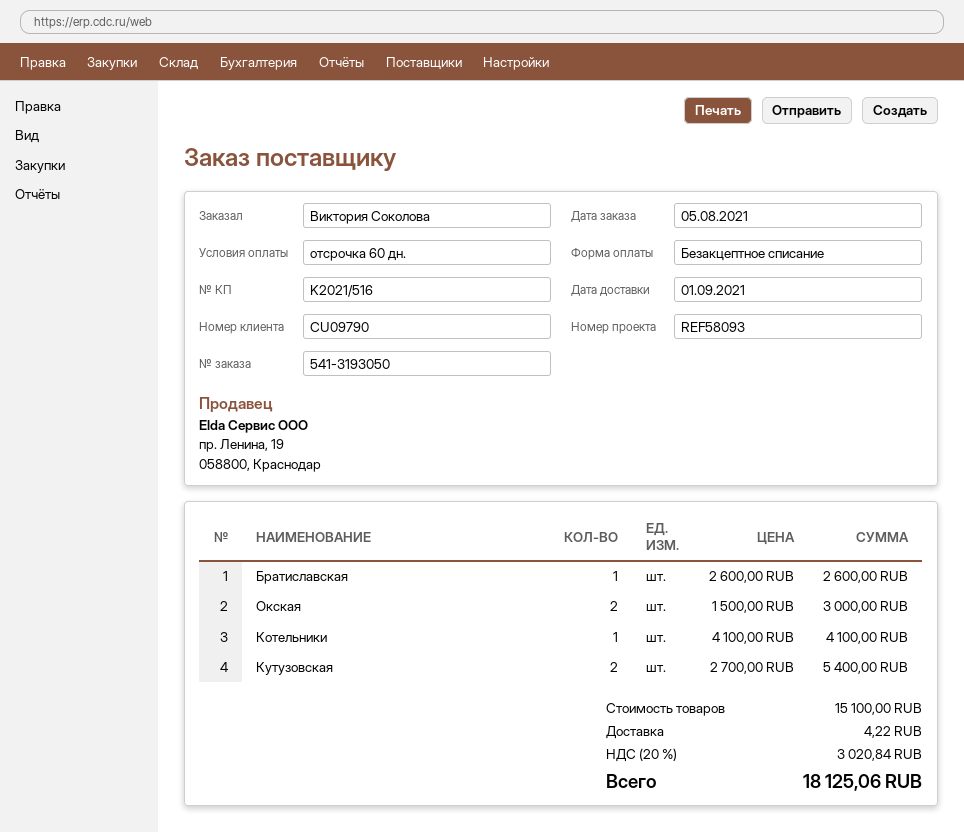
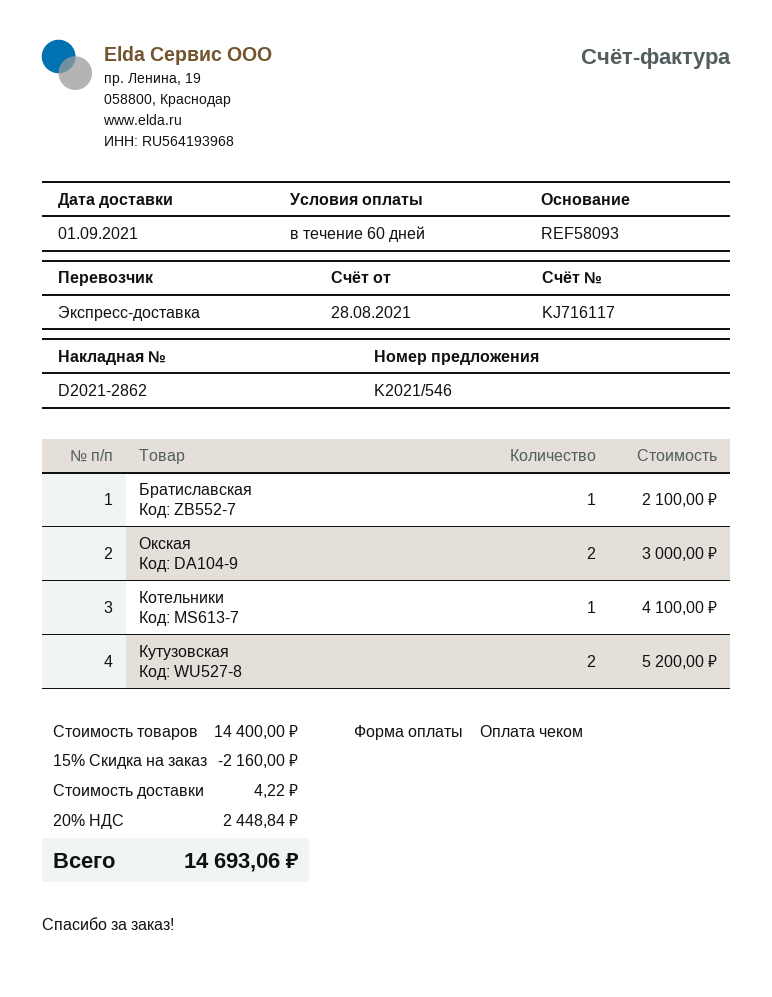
quote number: K2021/516 -> K2021/546
payment method: direct debit -> cheque
Братиславская: 1 for 2600.00 -> 1 for 2100.00
Кутузовская: 2 for 5400.00 -> 2 for 5200.00
subtotal: 15100.00 -> 14400.00
discount: none -> 15% = 2160.00
tax: 20% = 3020.84 -> 20% = 2448.84
total: 18125.06 -> 14693.06

